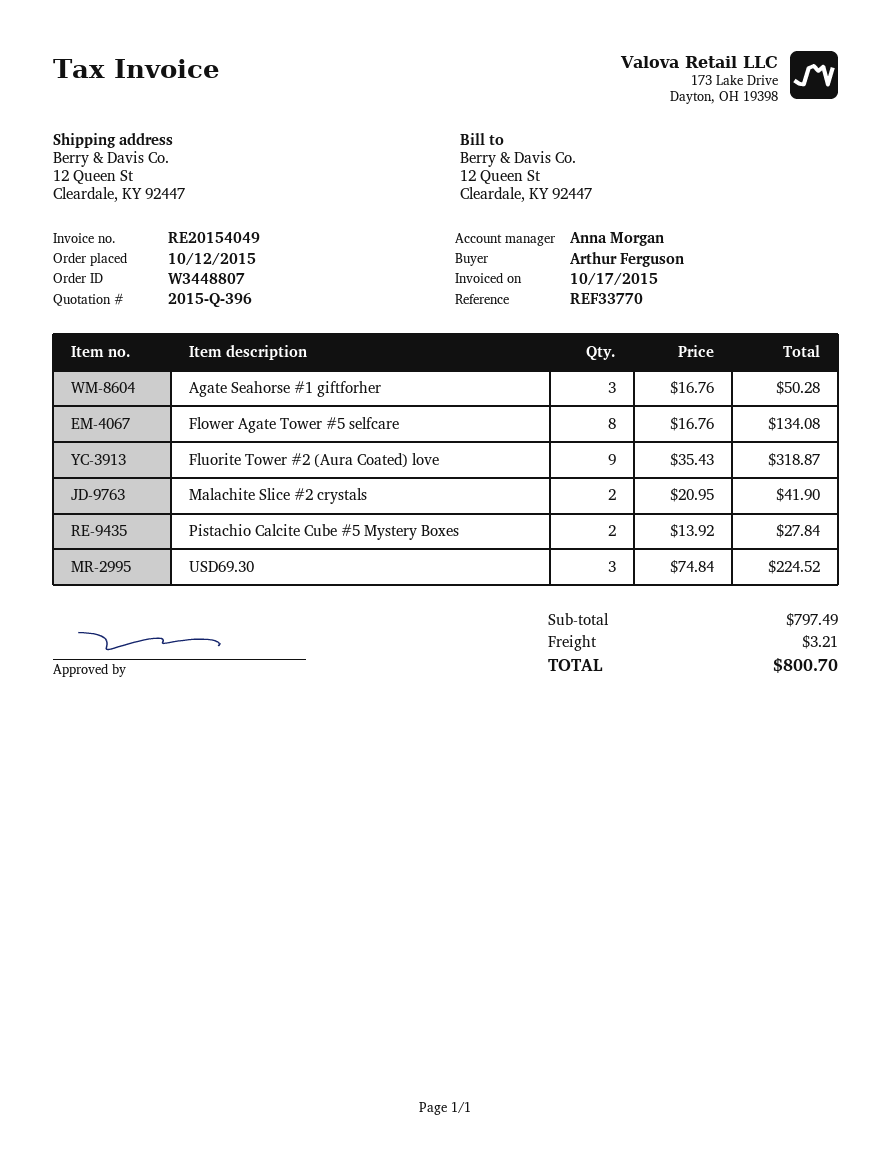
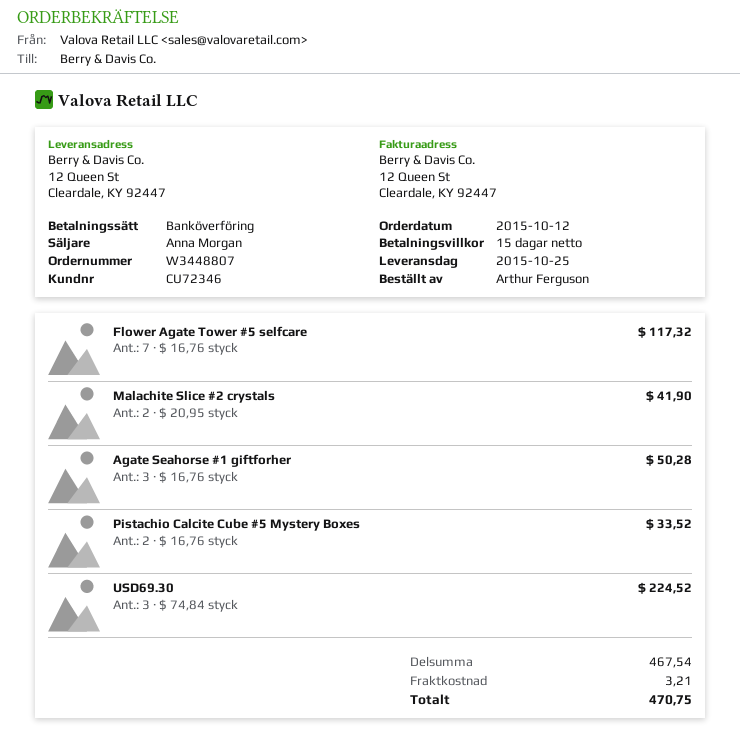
Flower Agate Tower #5 selfcare: 8 x 16.76 = 134.08 -> 7 x 16.76 = 117.32
Fluorite Tower #2 (Aura Coated) love: 9 x 35.43 = 318.87 -> none
Pistachio Calcite Cube #5 Mystery Boxes: 2 x 13.92 = 27.84 -> 2 x 16.76 = 33.52
subtotal: 797.49 -> 467.54
total: 800.70 -> 470.75

